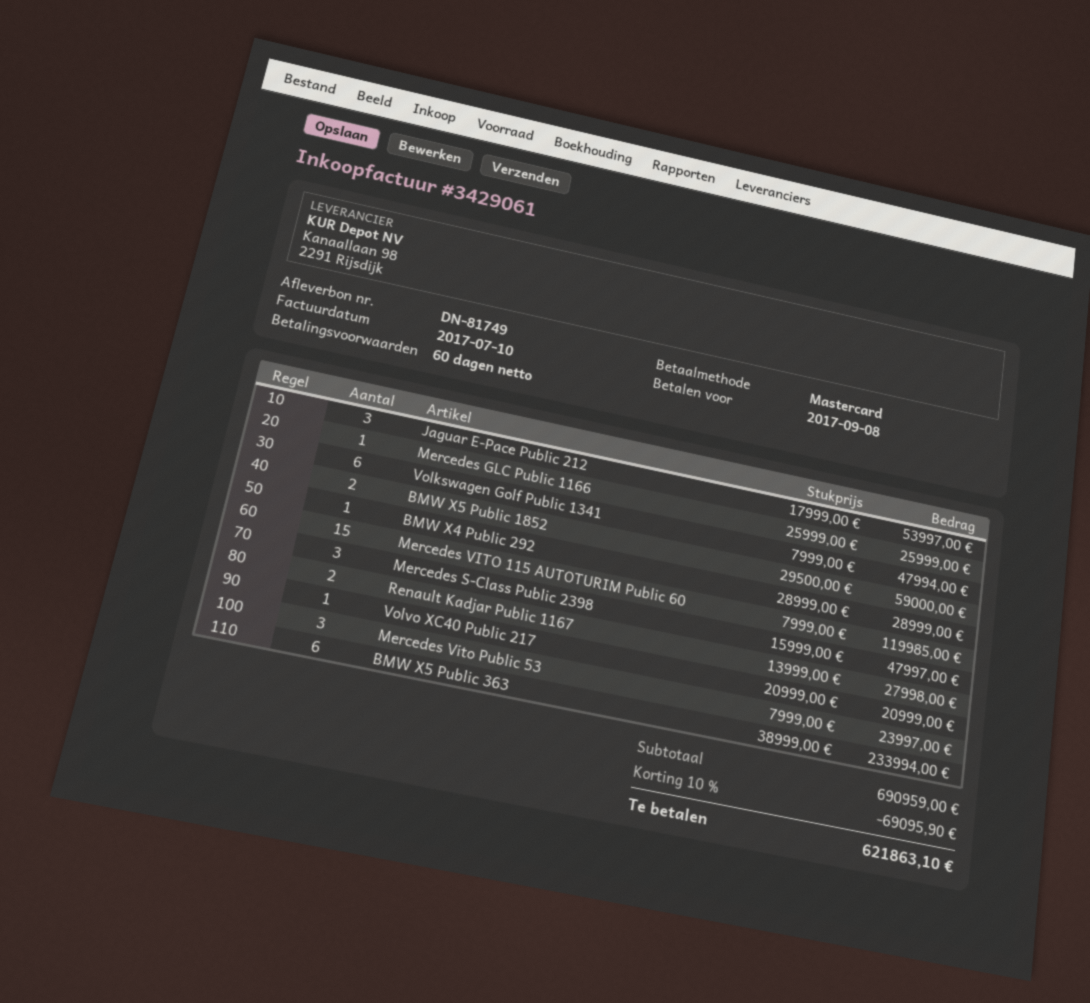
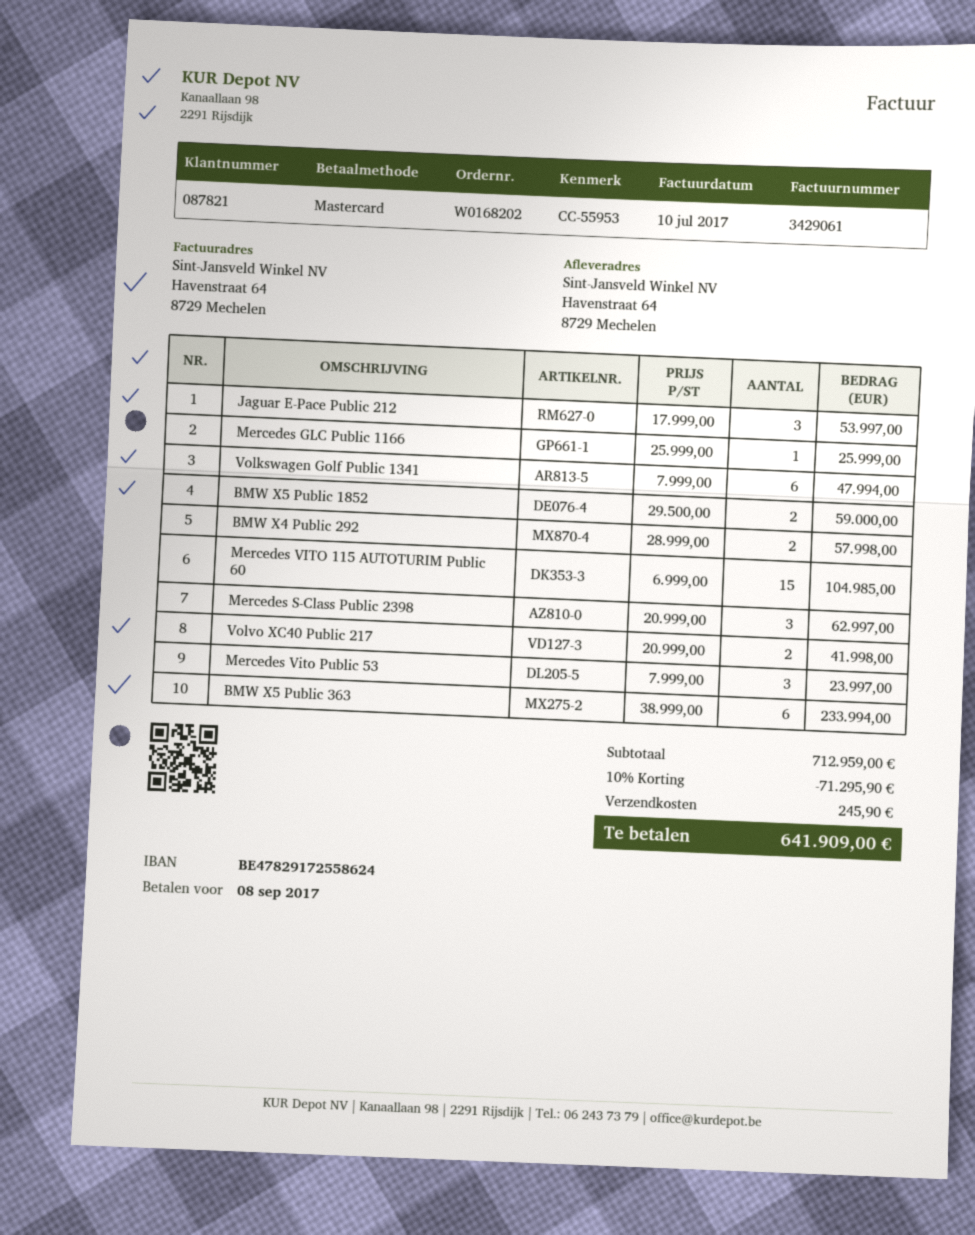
BMW X4 Public 292: 1 x 28999.00 = 28999.00 -> 2 x 28999.00 = 57998.00
Mercedes VITO 115 AUTOTURIM Public 60: 15 x 7999.00 = 119985.00 -> 15 x 6999.00 = 104985.00
Mercedes S-Class Public 2398: 3 x 15999.00 = 47997.00 -> 3 x 20999.00 = 62997.00
Renault Kadjar Public 1167: 2 x 13999.00 = 27998.00 -> none
Volvo XC40 Public 217: 1 x 20999.00 = 20999.00 -> 2 x 20999.00 = 41998.00
subtotal: 690959.00 -> 712959.00
discount: 10% = 69095.90 -> 10% = 71295.90
shipping: none -> 245.90
total: 621863.10 -> 641909.00

